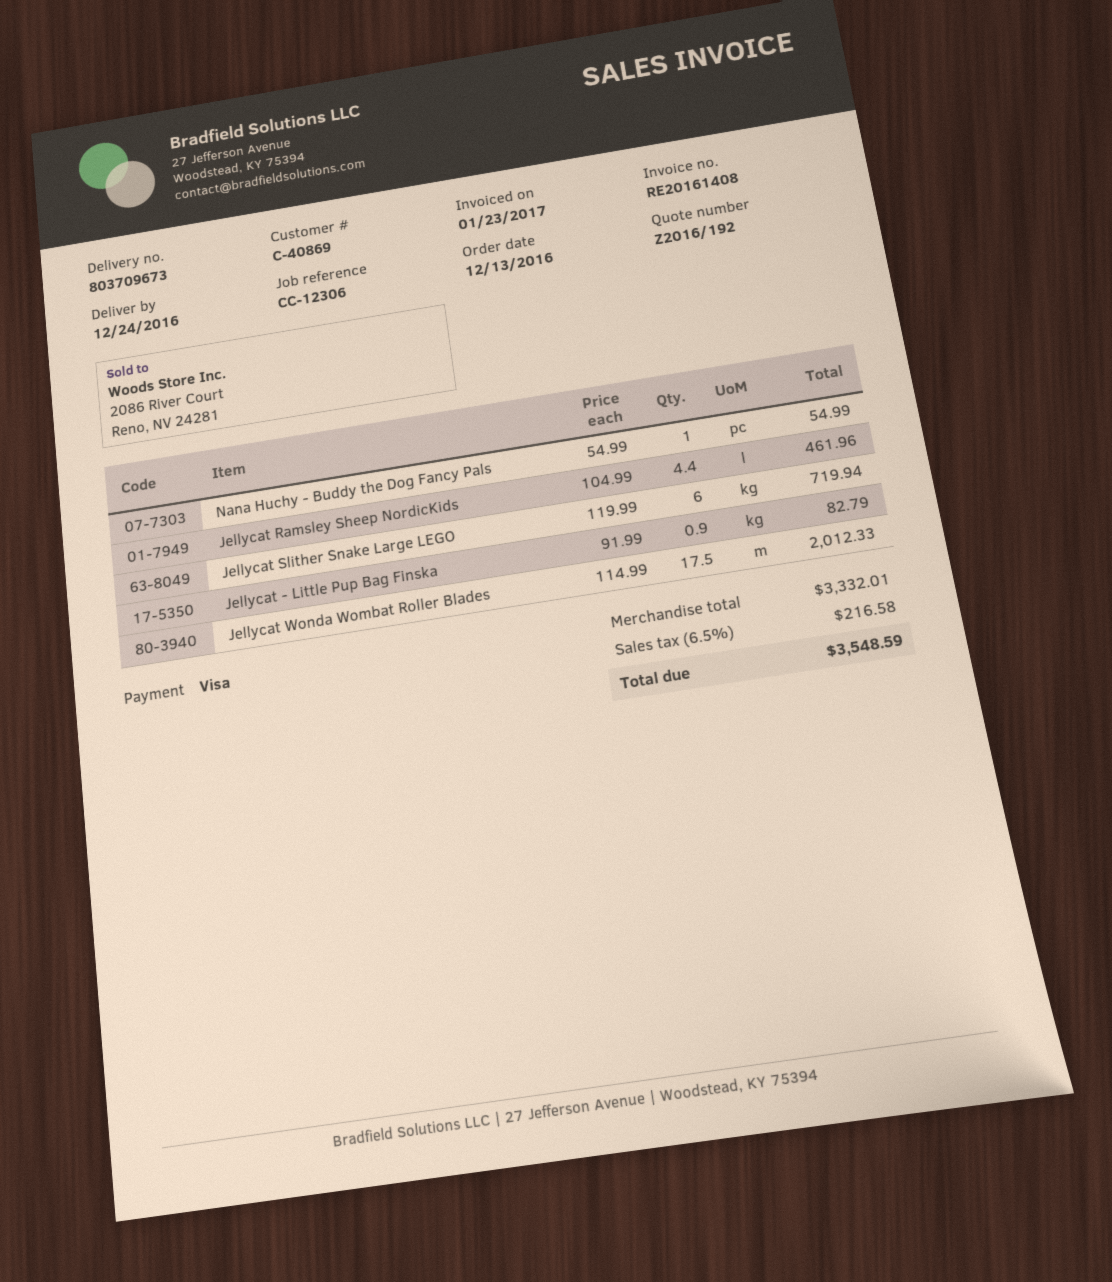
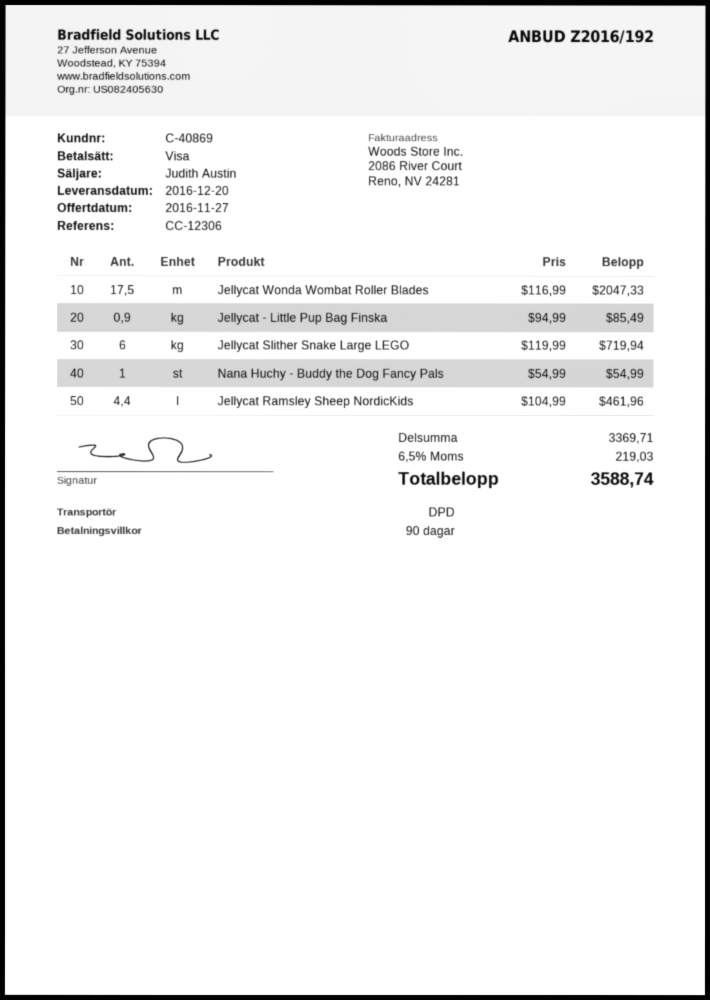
delivery date: 2016-12-24 -> 2016-12-20
Jellycat - Little Pup Bag Finska: 0.9 x 91.99 = 82.79 -> 0.9 x 94.99 = 85.49
Jellycat Wonda Wombat Roller Blades: 17.5 x 114.99 = 2012.33 -> 17.5 x 116.99 = 2047.33
subtotal: 3332.01 -> 3369.71
tax: 6.5% = 216.58 -> 6.5% = 219.03
total: 3548.59 -> 3588.74

